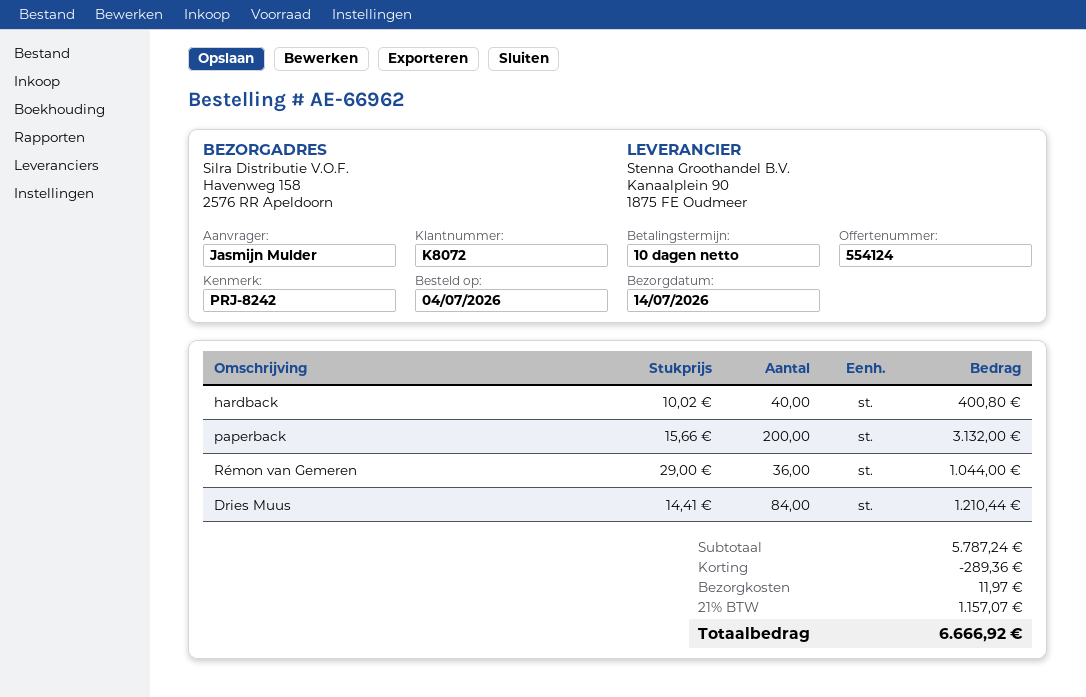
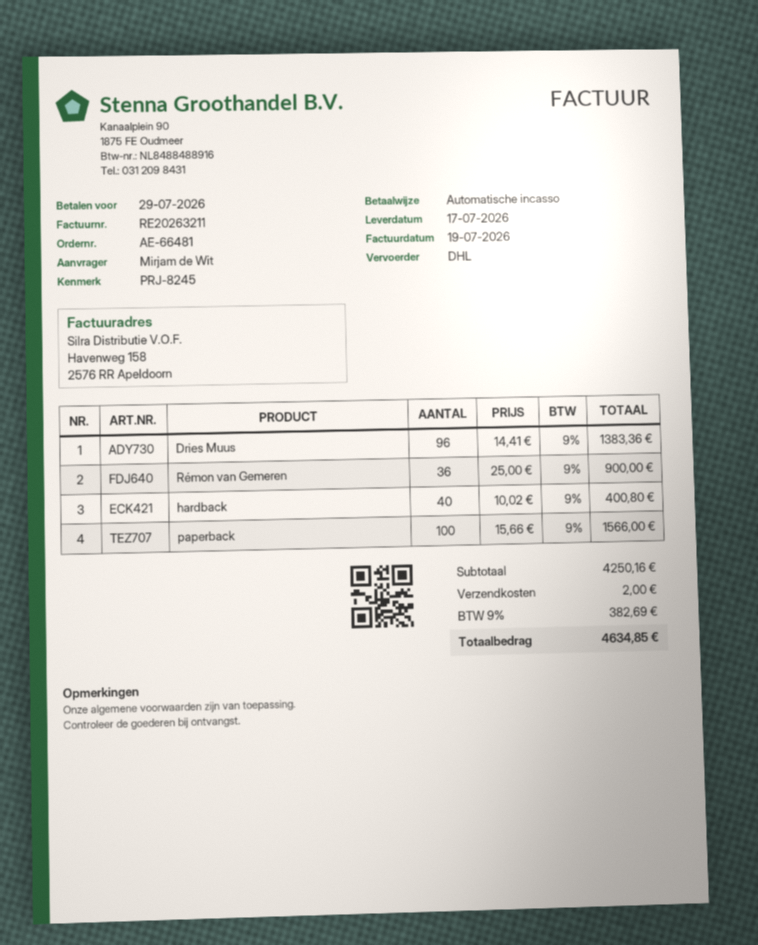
order number: AE-66962 -> AE-66481
delivery date: 2026-07-14 -> 2026-07-17
reference: PRJ-8242 -> PRJ-8245
ordered by: Jasmijn Mulder -> Mirjam de Wit
paperback: 200 x 15.66 = 3132.00 -> 100 x 15.66 = 1566.00
Rémon van Gemeren: 36 x 29.00 = 1044.00 -> 36 x 25.00 = 900.00
Dries Muus: 84 x 14.41 = 1210.44 -> 96 x 14.41 = 1383.36
subtotal: 5787.24 -> 4250.16
discount: 289.36 -> none
shipping: 11.97 -> 2.00
tax: 21% = 1157.07 -> 9% = 382.69
total: 6666.92 -> 4634.85

